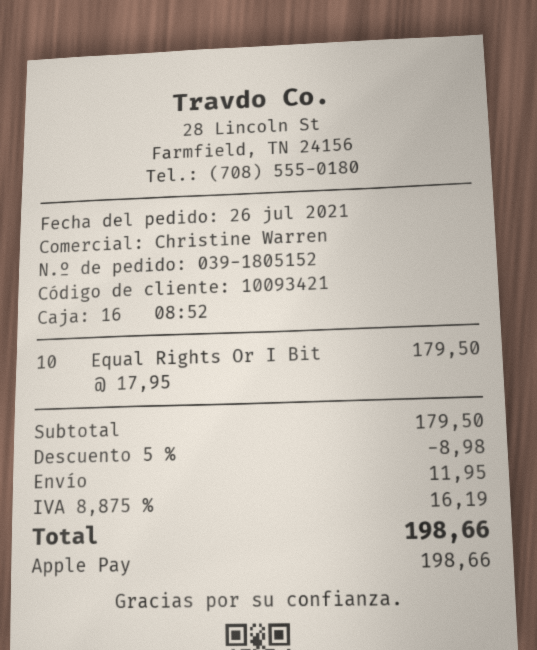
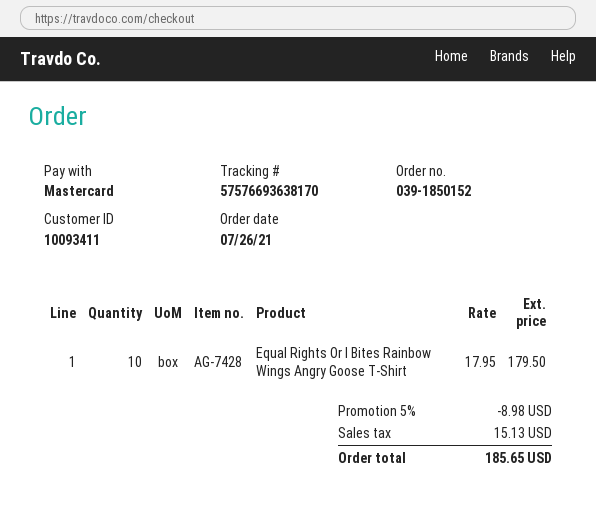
order number: 039-1805152 -> 039-1850152
customer number: 10093421 -> 10093411
payment method: Apple Pay -> Mastercard
shipping: 11.95 -> none
tax: 16.19 -> 15.13
total: 198.66 -> 185.65

